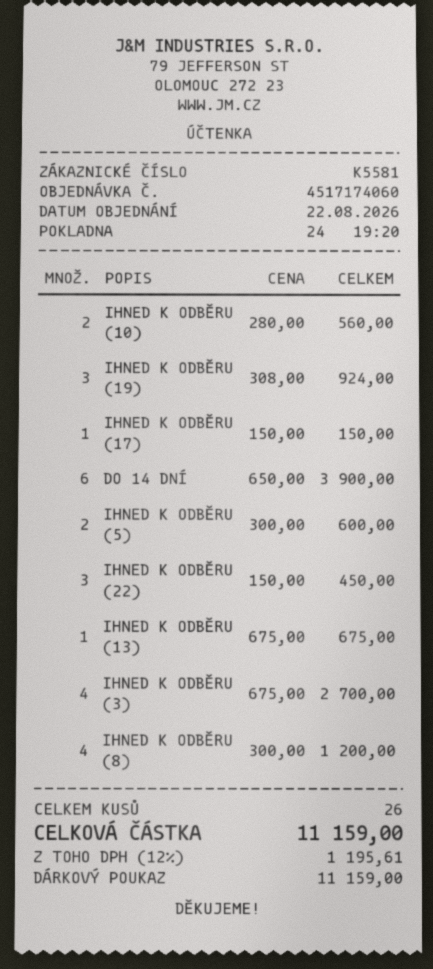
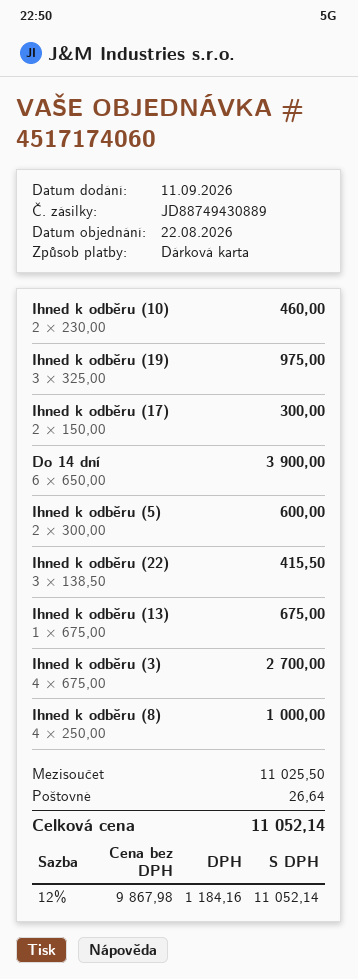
IHNED K ODBĚRU (10): 2 x 280.00 = 560.00 -> 2 x 230.00 = 460.00
IHNED K ODBĚRU (19): 3 x 308.00 = 924.00 -> 3 x 325.00 = 975.00
IHNED K ODBĚRU (17): 1 x 150.00 = 150.00 -> 2 x 150.00 = 300.00
IHNED K ODBĚRU (22): 3 x 150.00 = 450.00 -> 3 x 138.50 = 415.50
IHNED K ODBĚRU (8): 4 x 300.00 = 1200.00 -> 4 x 250.00 = 1000.00
shipping: none -> 26.64
tax: 12% = 1195.61 -> 12% = 1184.16
total: 11159.00 -> 11052.14

